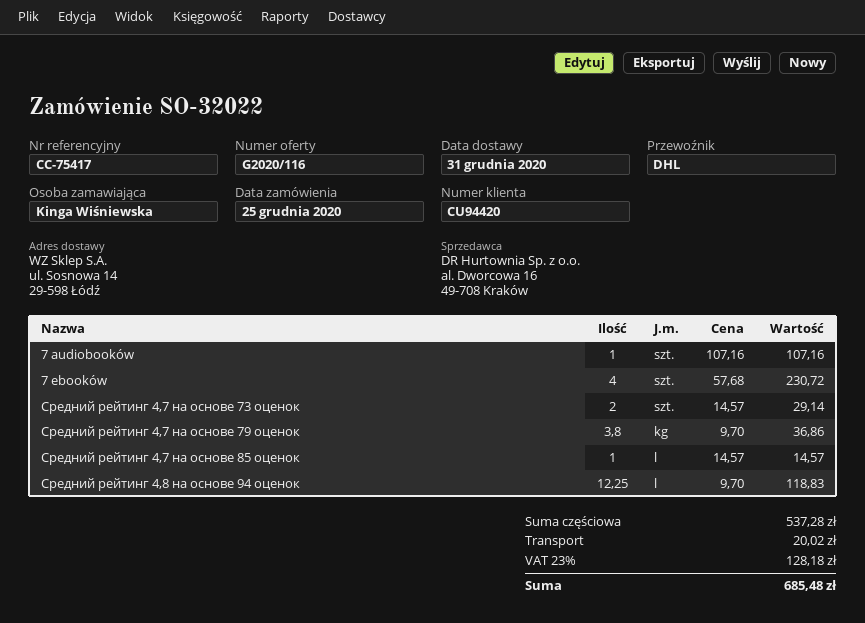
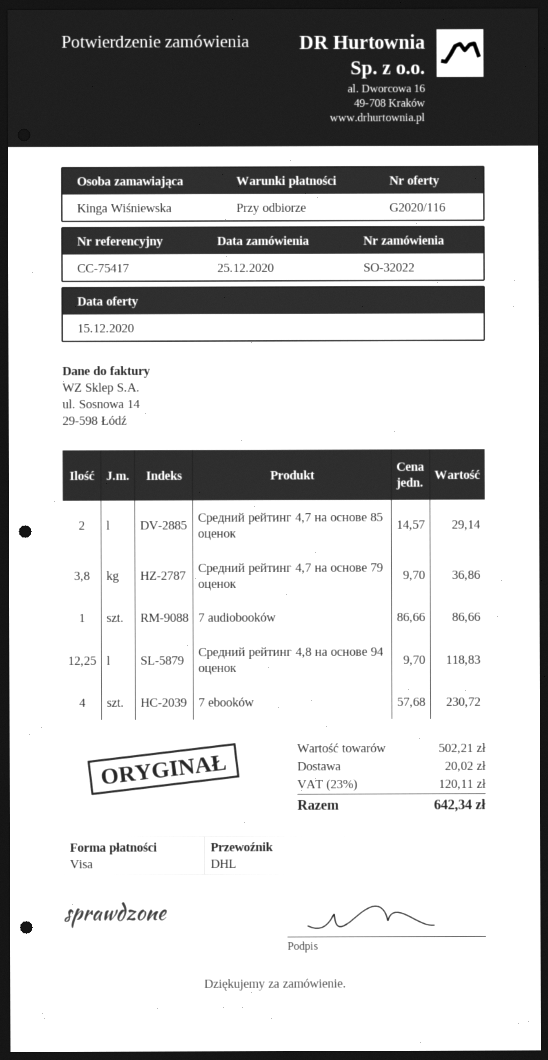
7 audiobooków: 1 x 107.16 = 107.16 -> 1 x 86.66 = 86.66
Средний рейтинг 4,7 на основе 73 оценок: 2 x 14.57 = 29.14 -> none
Средний рейтинг 4,7 на основе 85 оценок: 1 x 14.57 = 14.57 -> 2 x 14.57 = 29.14
subtotal: 537.28 -> 502.21
tax: 23% = 128.18 -> 23% = 120.11
total: 685.48 -> 642.34

